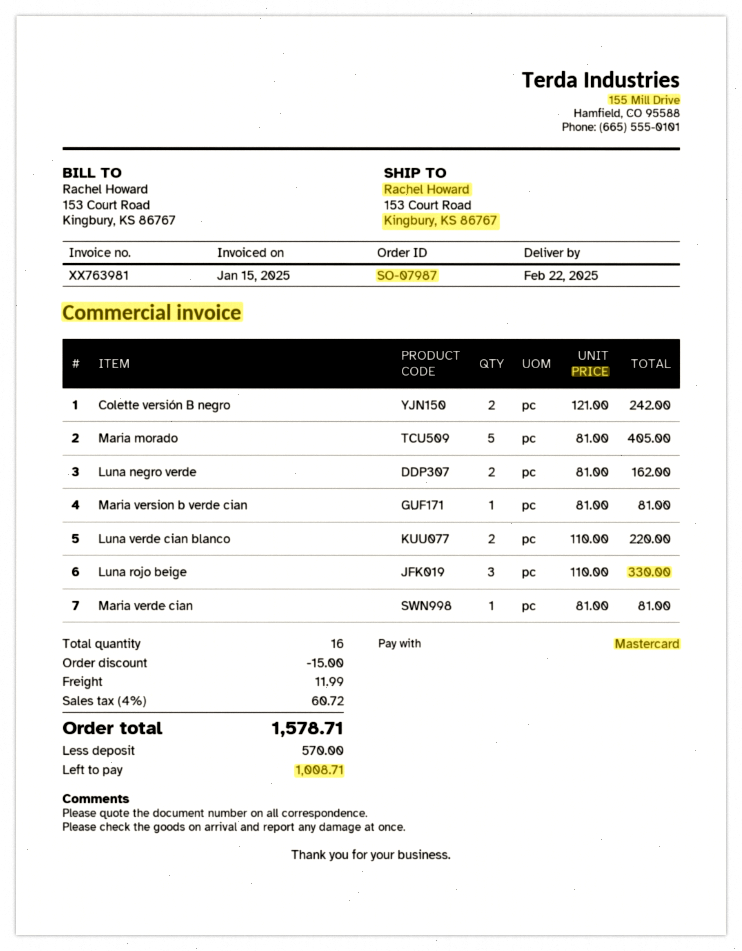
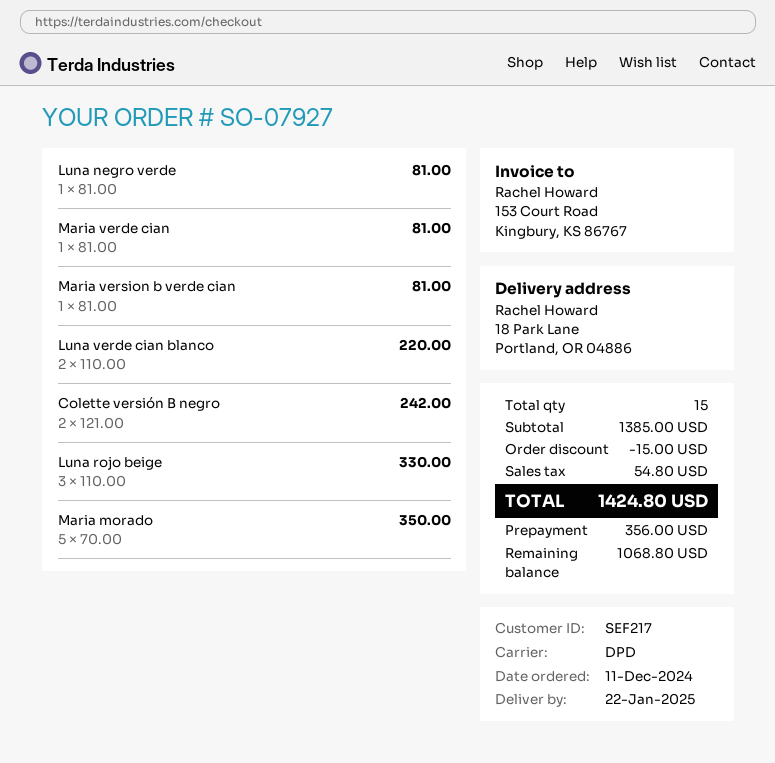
order number: SO-07987 -> SO-07927
delivery date: 2025-02-22 -> 2025-01-22
ship to: 153 Court Road, Kingbury, KS 86767 -> 18 Park Lane, Portland, OR 04886
Maria morado: 5 x 81.00 = 405.00 -> 5 x 70.00 = 350.00
Luna negro verde: 2 x 81.00 = 162.00 -> 1 x 81.00 = 81.00
total quantity: 16 -> 15
shipping: 11.99 -> none
tax: 60.72 -> 54.80
total: 1578.71 -> 1424.80
deposit: 570.00 -> 356.00
balance: 1008.71 -> 1068.80

